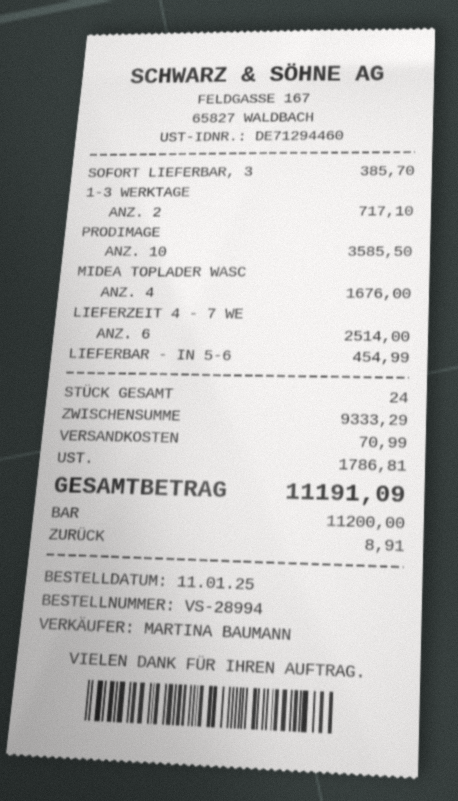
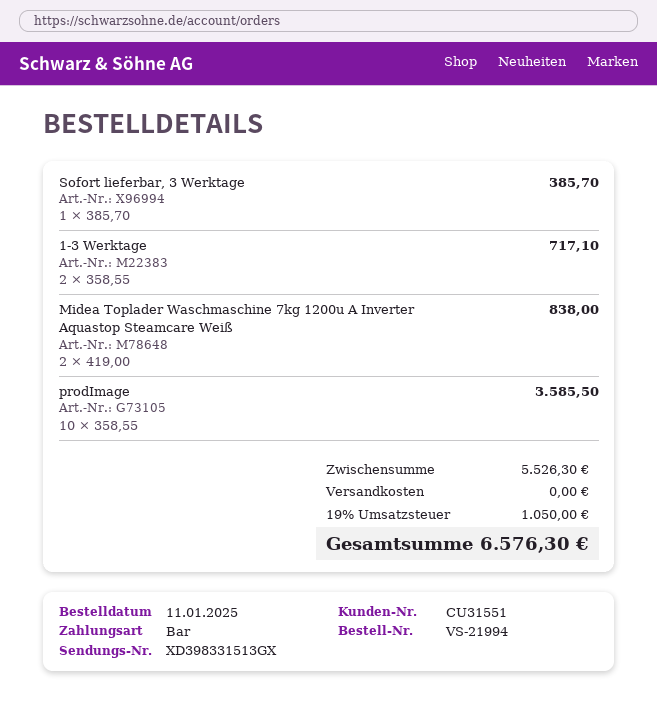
order number: VS-28994 -> VS-21994
MIDEA TOPLADER WASC: 4 for 1676.00 -> 2 for 838.00
LIEFERZEIT 4 - 7 WE: 6 for 2514.00 -> none
LIEFERBAR - IN 5-6: 1 for 454.99 -> none
subtotal: 9333.29 -> 5526.30
shipping: 70.99 -> 0.00
tax: 1786.81 -> 1050.00
total: 11191.09 -> 6576.30

